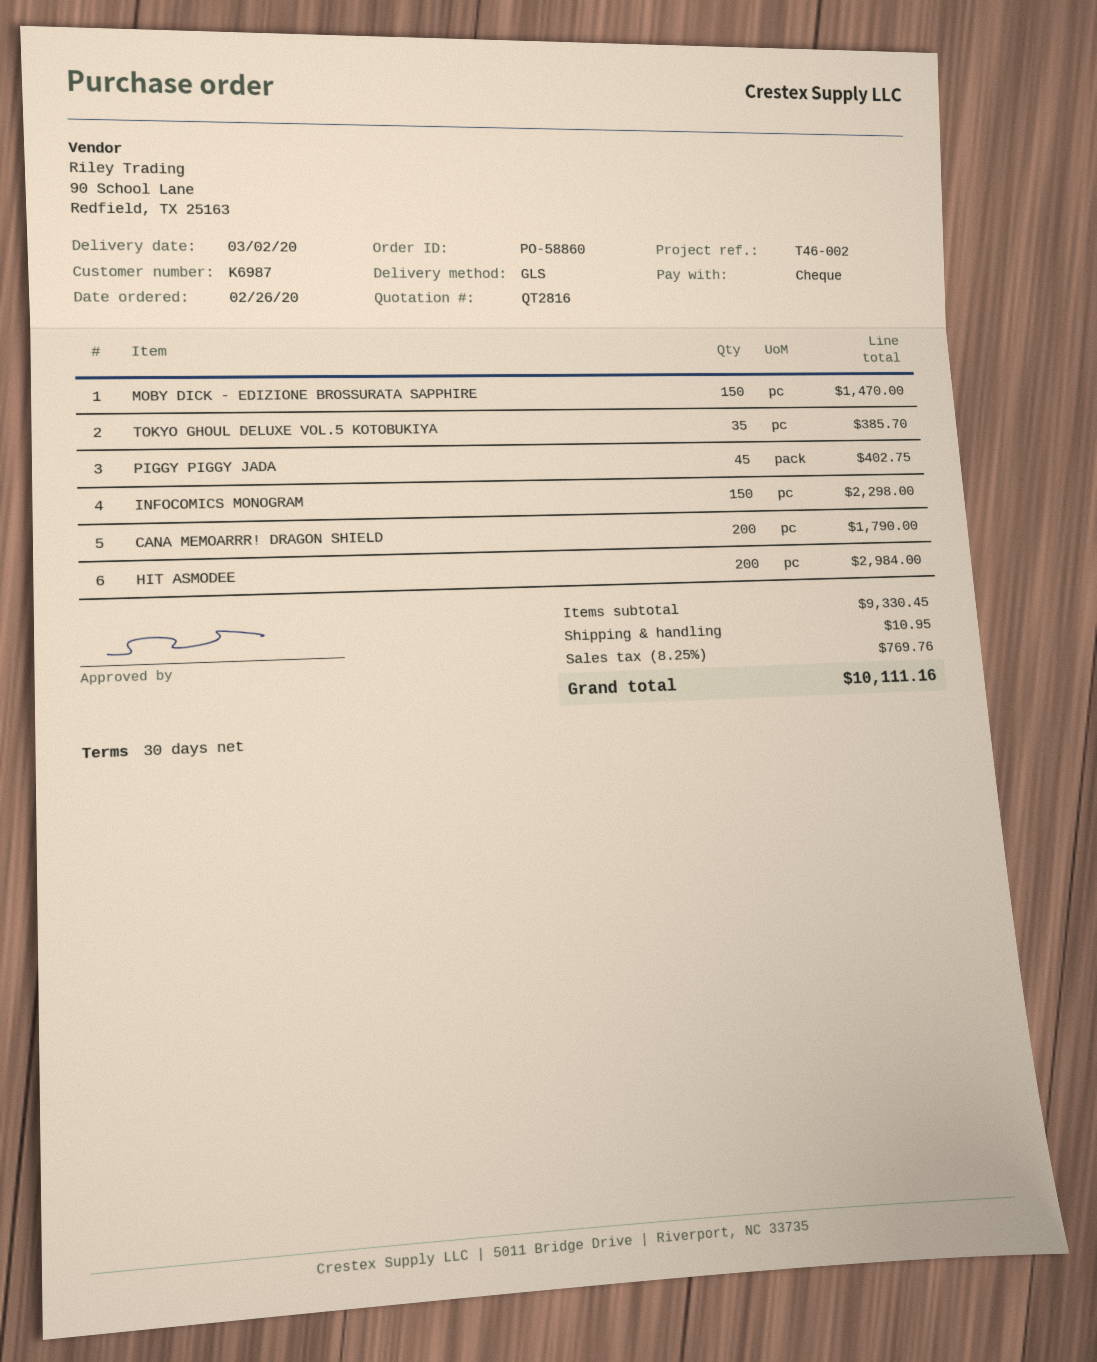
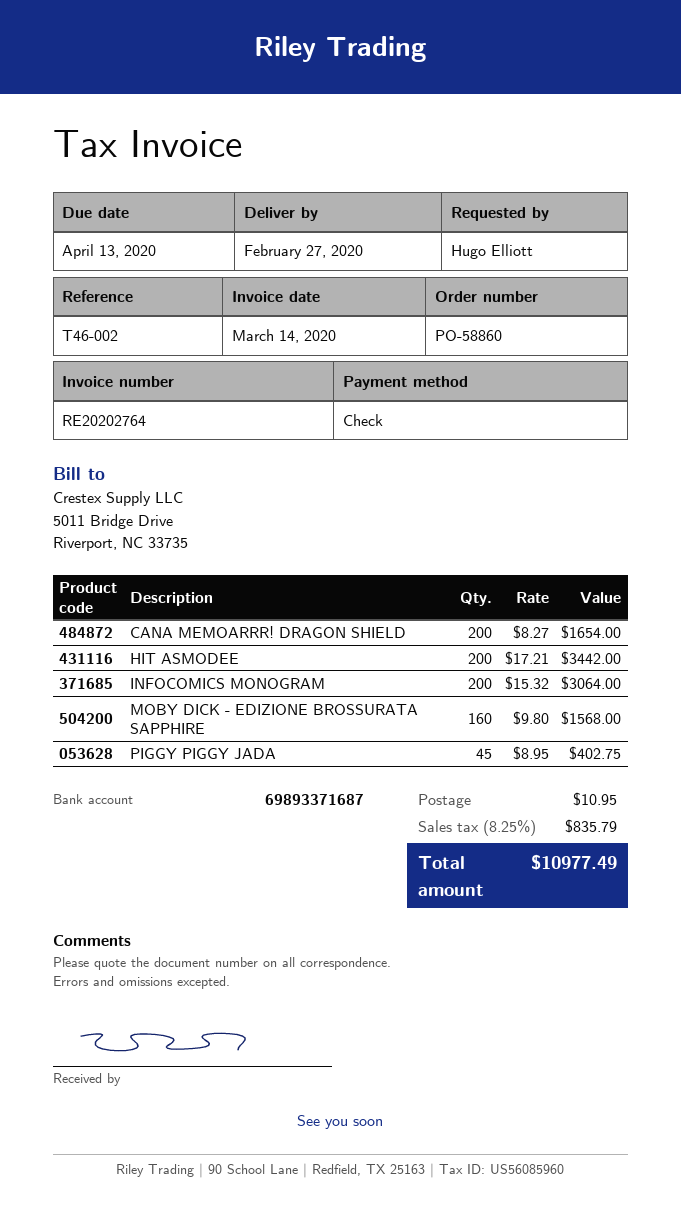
delivery date: 2020-03-02 -> 2020-02-27
MOBY DICK - EDIZIONE BROSSURATA SAPPHIRE: 150 for 1470.00 -> 160 for 1568.00
TOKYO GHOUL DELUXE VOL.5 KOTOBUKIYA: 35 for 385.70 -> none
INFOCOMICS MONOGRAM: 150 for 2298.00 -> 200 for 3064.00
CANA MEMOARRR! DRAGON SHIELD: 200 for 1790.00 -> 200 for 1654.00
HIT ASMODEE: 200 for 2984.00 -> 200 for 3442.00
tax: 8.25% = 769.76 -> 8.25% = 835.79
total: 10111.16 -> 10977.49

